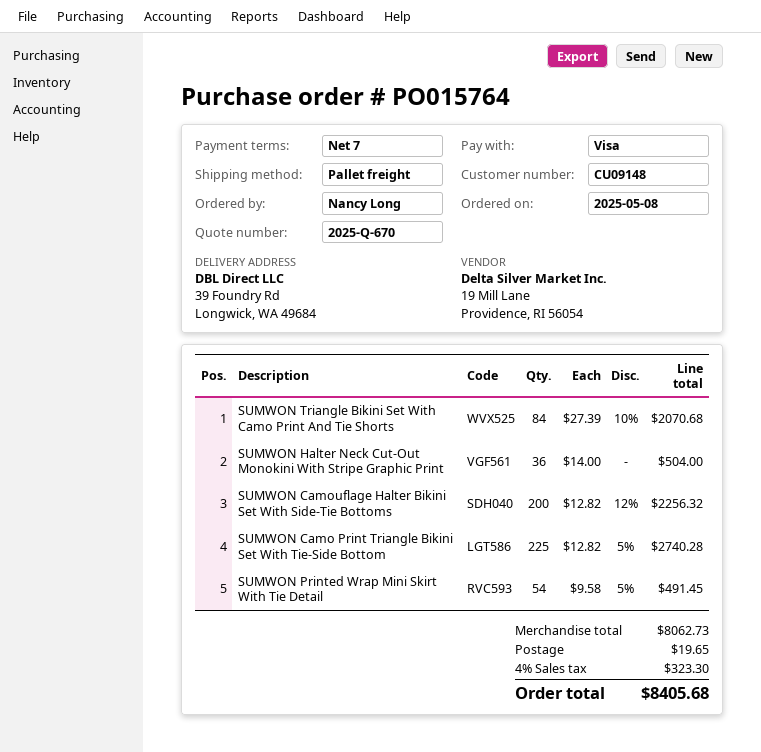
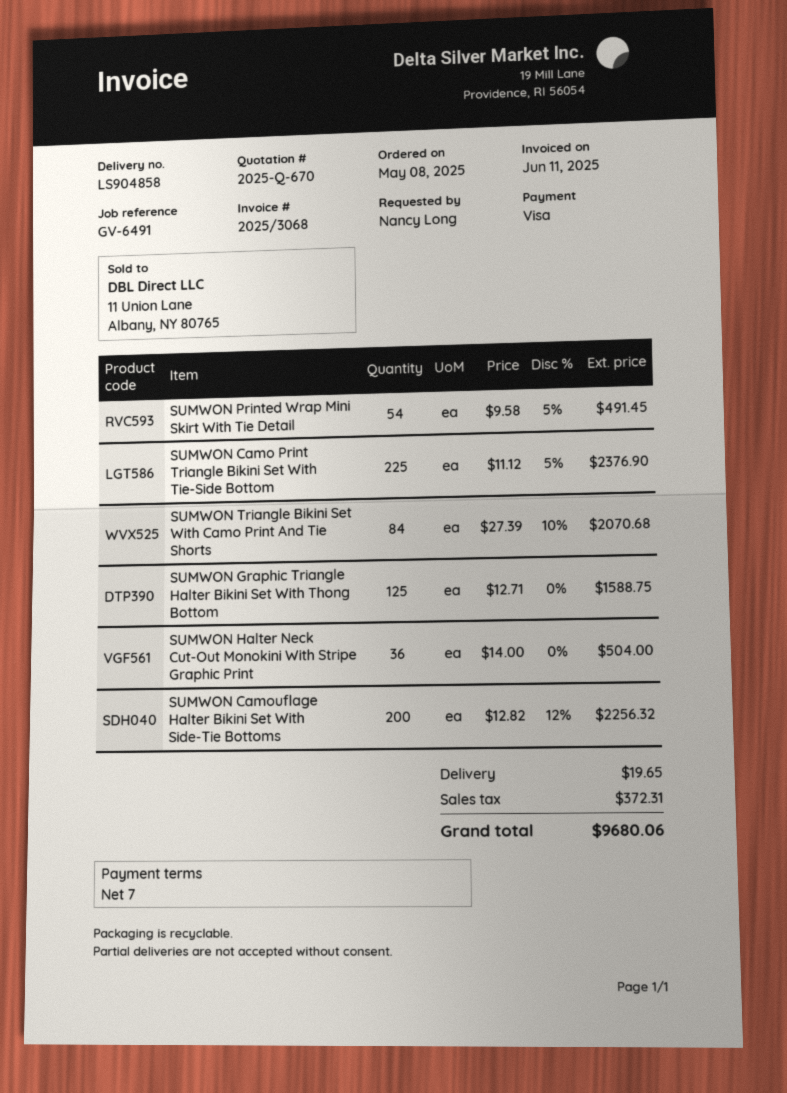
SUMWON Camo Print Triangle Bikini Set With Tie-Side Bottom: 225 x 12.82 - 5% = 2740.28 -> 225 x 11.12 - 5% = 2376.90
SUMWON Graphic Triangle Halter Bikini Set With Thong Bottom: none -> 125 x 12.71 = 1588.75
tax: 323.30 -> 372.31
total: 8405.68 -> 9680.06

